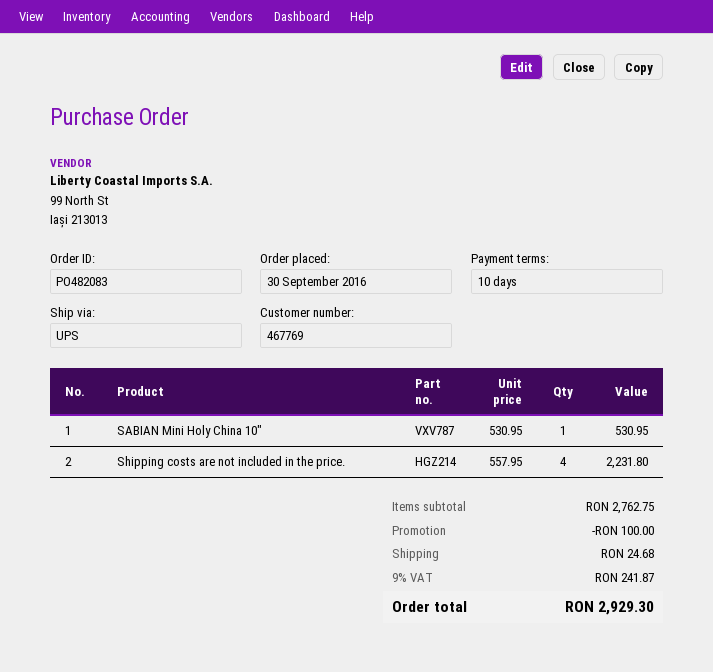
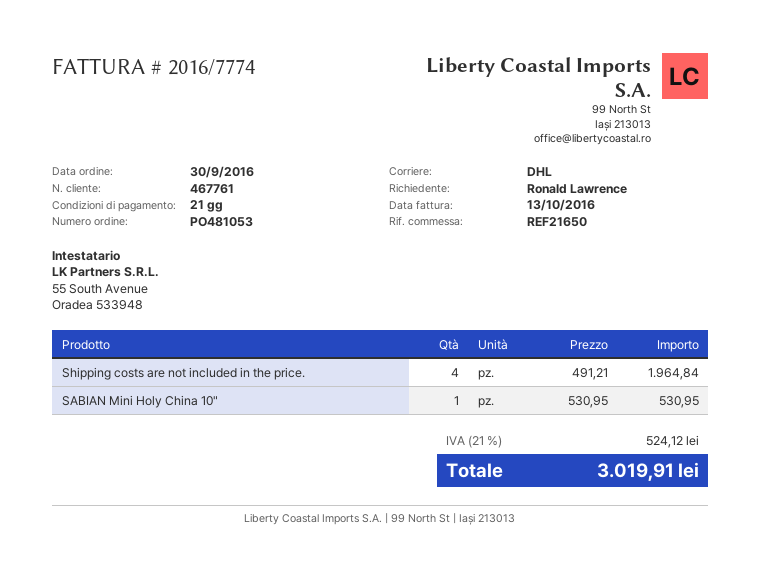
order number: PO482083 -> PO481053
payment terms: 10 days -> 21 days
customer number: 467769 -> 467761
shipping method: UPS -> DHL
Shipping costs are not included in the price.: 4 x 557.95 = 2231.80 -> 4 x 491.21 = 1964.84
discount: 100.00 -> none
shipping: 24.68 -> none
tax: 9% = 241.87 -> 21% = 524.12
total: 2929.30 -> 3019.91

